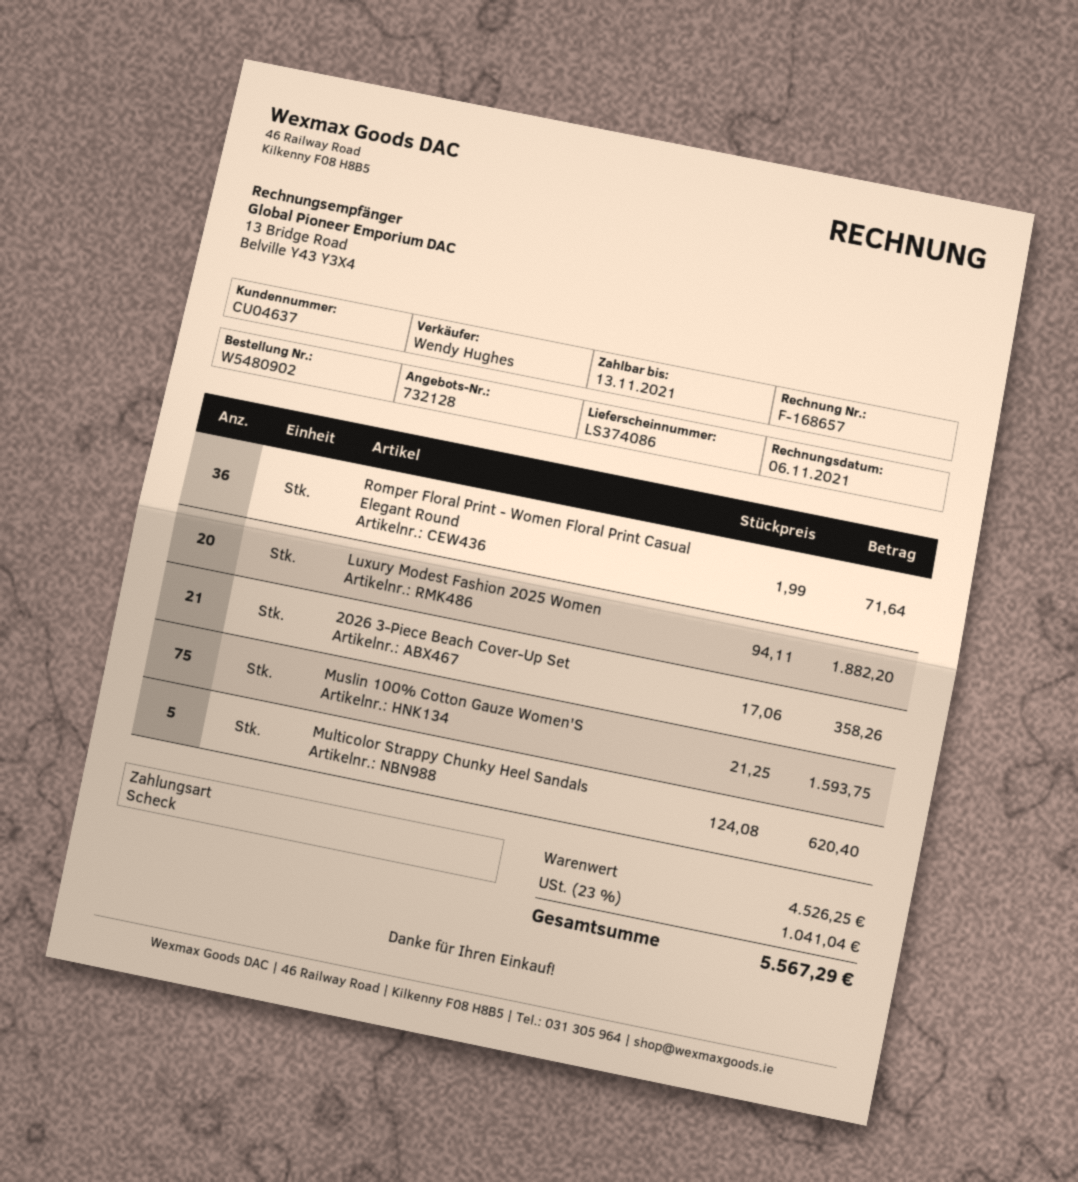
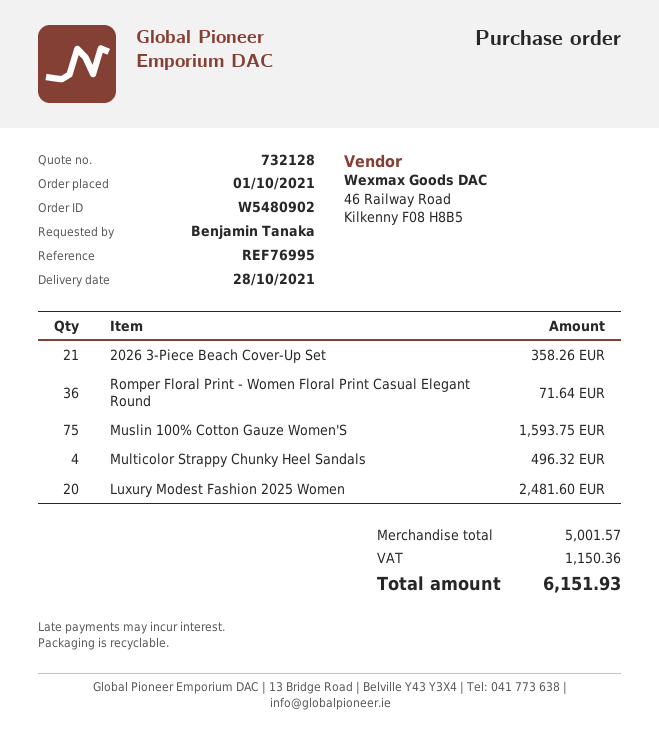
Luxury Modest Fashion 2025 Women: 20 for 1882.20 -> 20 for 2481.60
Multicolor Strappy Chunky Heel Sandals: 5 for 620.40 -> 4 for 496.32
subtotal: 4526.25 -> 5001.57
tax: 1041.04 -> 1150.36
total: 5567.29 -> 6151.93

